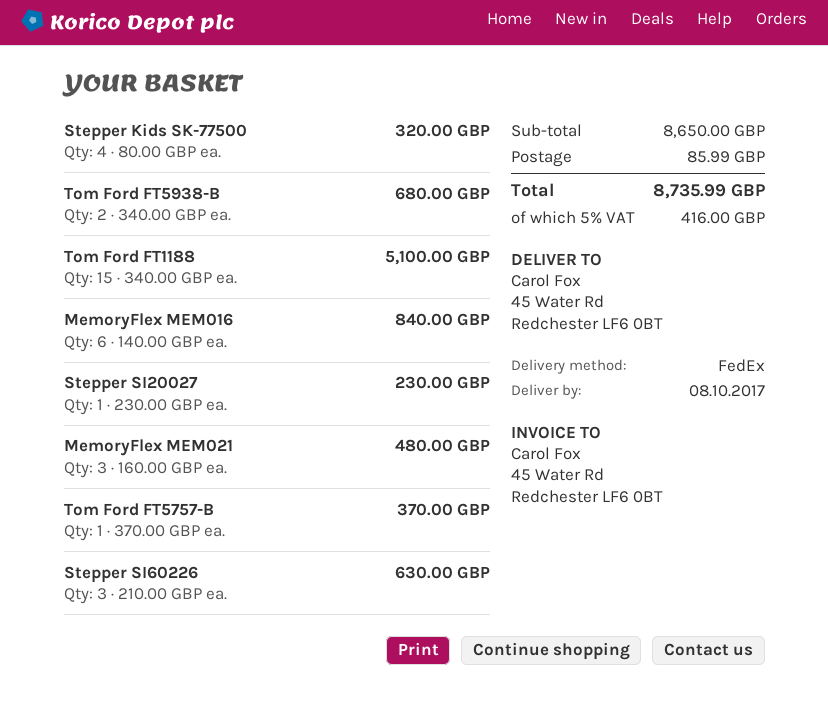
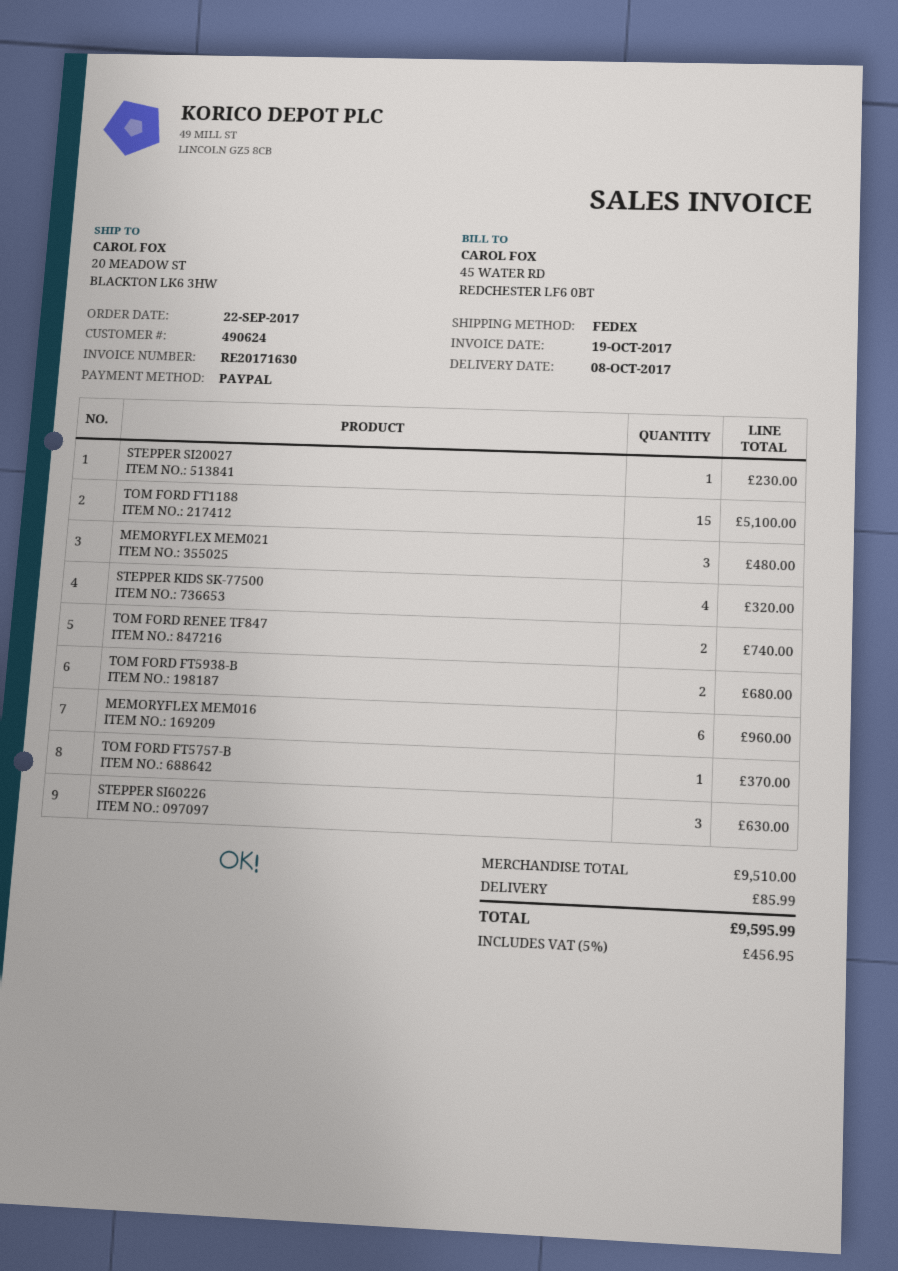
ship to: 45 Water Rd, Redchester LF6 0BT -> 20 MEADOW ST, BLACKTON LK6 3HW
MemoryFlex MEM016: 6 for 840.00 -> 6 for 960.00
TOM FORD RENEE TF847: none -> 2 for 740.00
subtotal: 8650.00 -> 9510.00
tax: 5% = 416.00 -> 5% = 456.95
total: 8735.99 -> 9595.99

